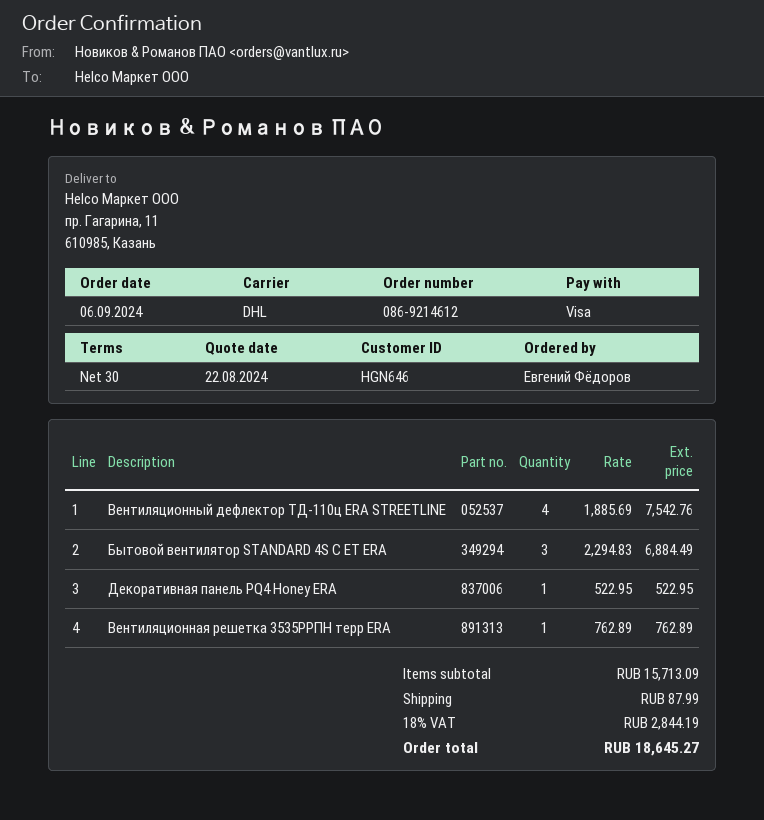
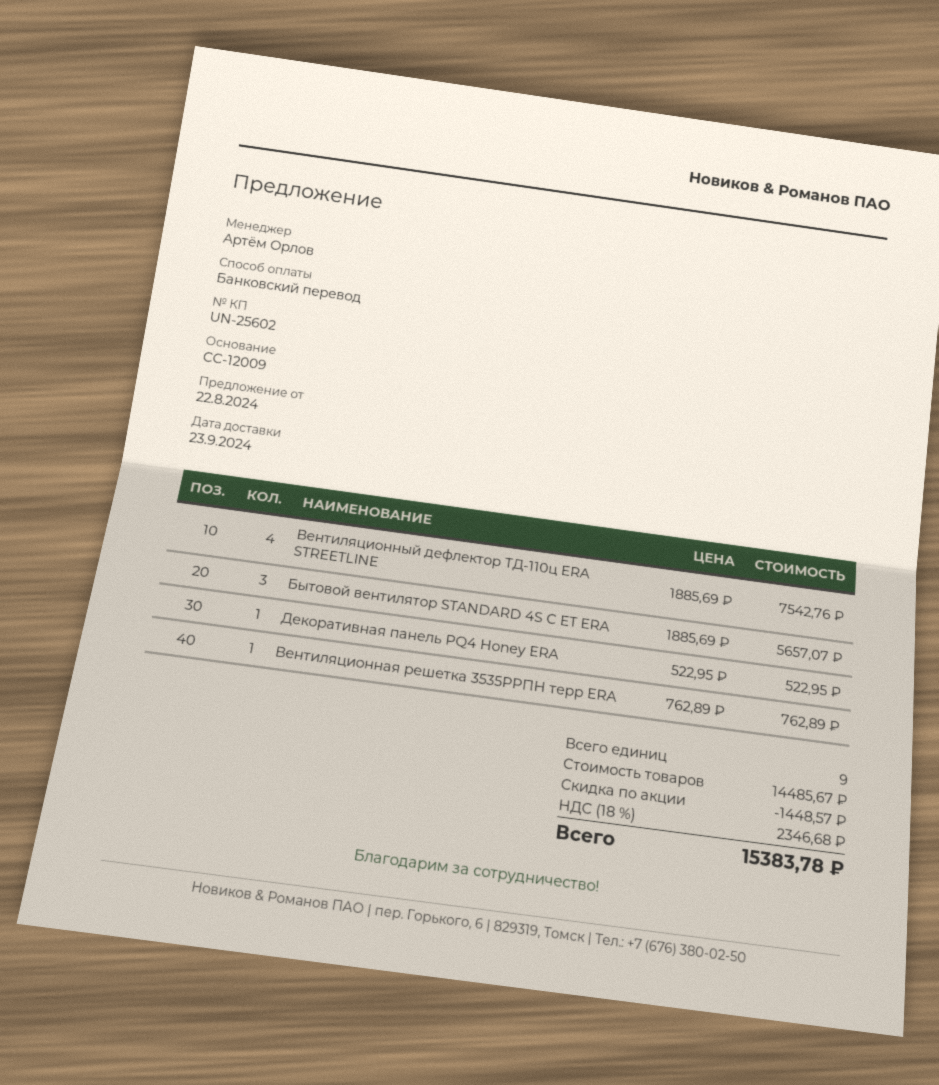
payment method: Visa -> bank transfer
Бытовой вентилятор STANDARD 4S C ET ERA: 3 x 2294.83 = 6884.49 -> 3 x 1885.69 = 5657.07
subtotal: 15713.09 -> 14485.67
discount: none -> 1448.57
shipping: 87.99 -> none
tax: 18% = 2844.19 -> 18% = 2346.68
total: 18645.27 -> 15383.78

